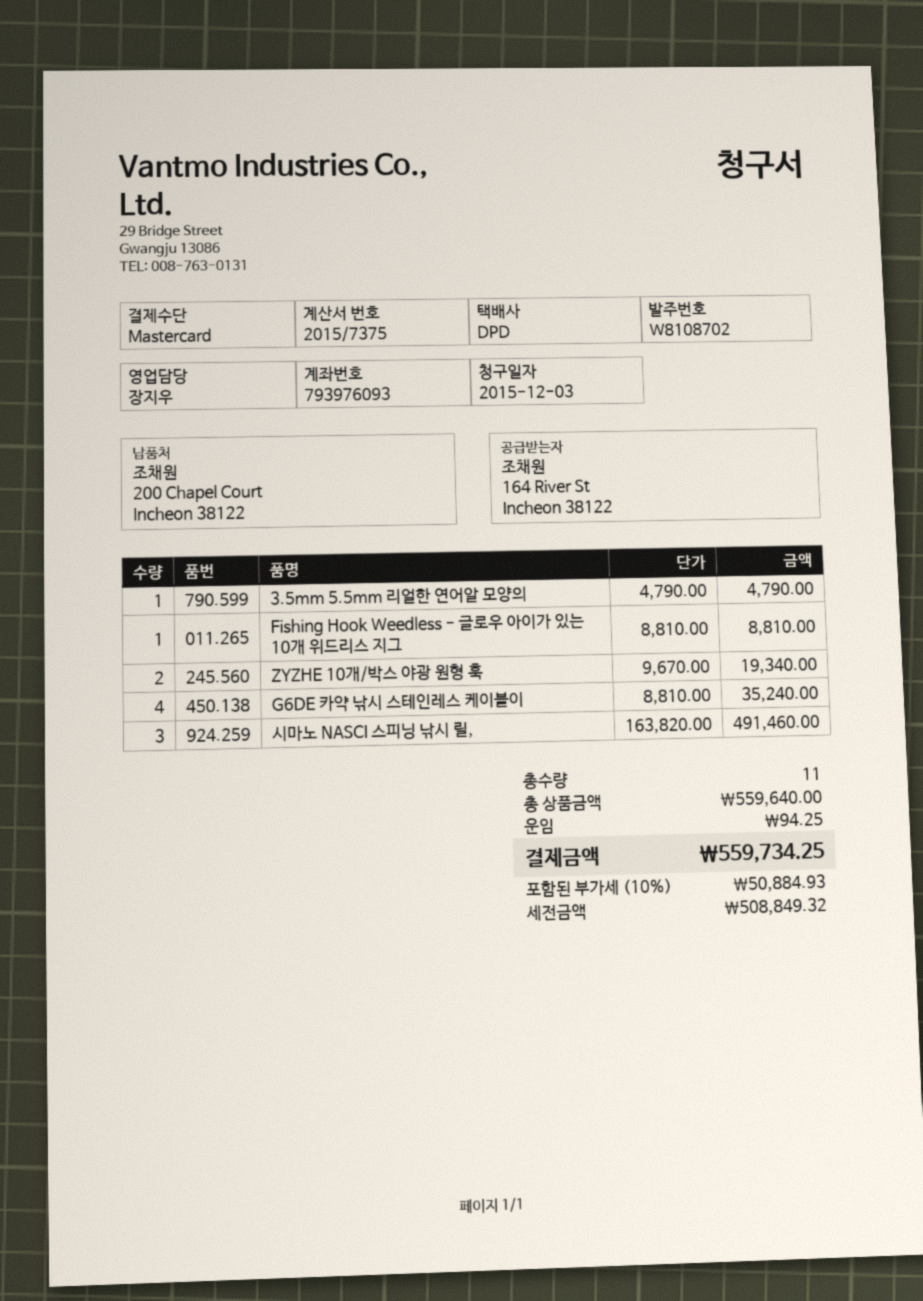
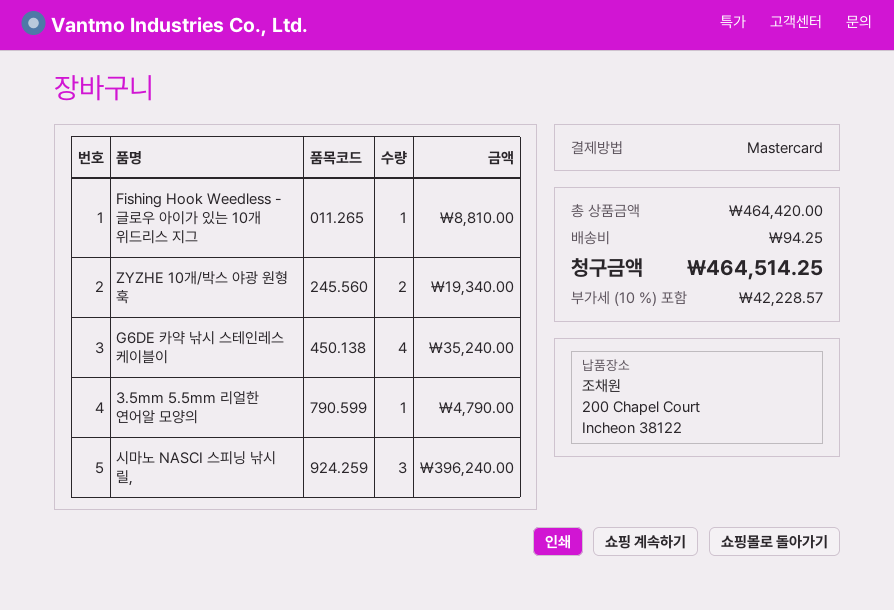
시마노 NASCI 스피닝 낚시 릴,: 3 for 491460.00 -> 3 for 396240.00
subtotal: 559640.00 -> 464420.00
tax: 10% = 50884.93 -> 10% = 42228.57
total: 559734.25 -> 464514.25

